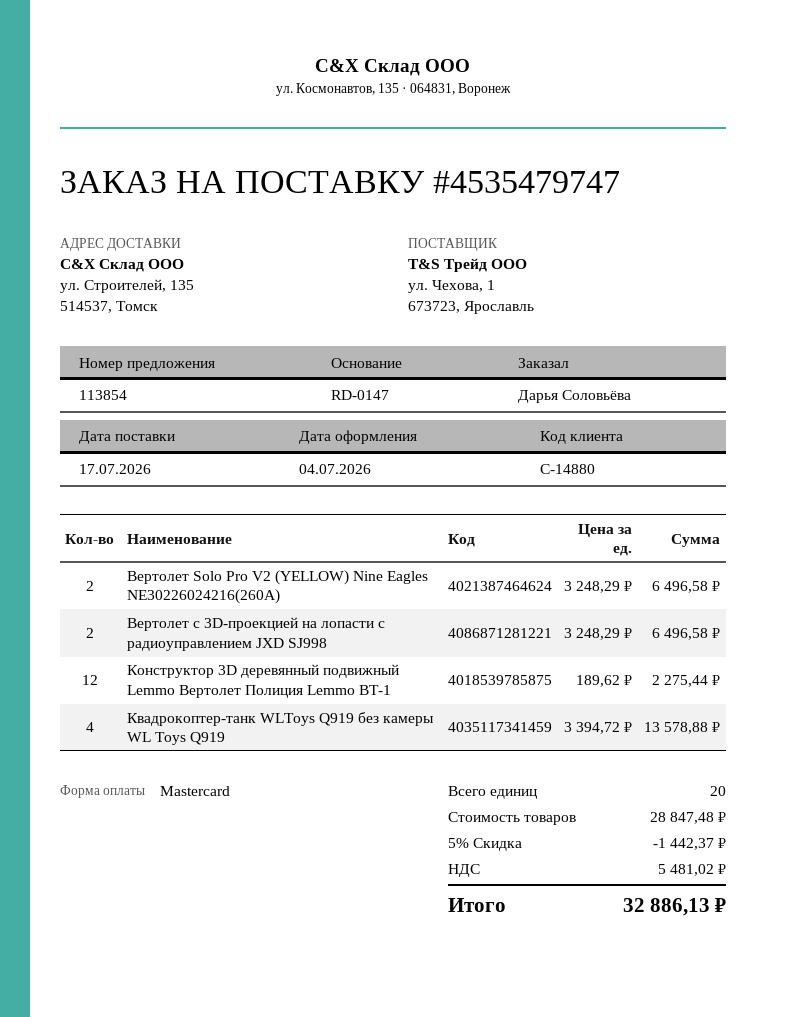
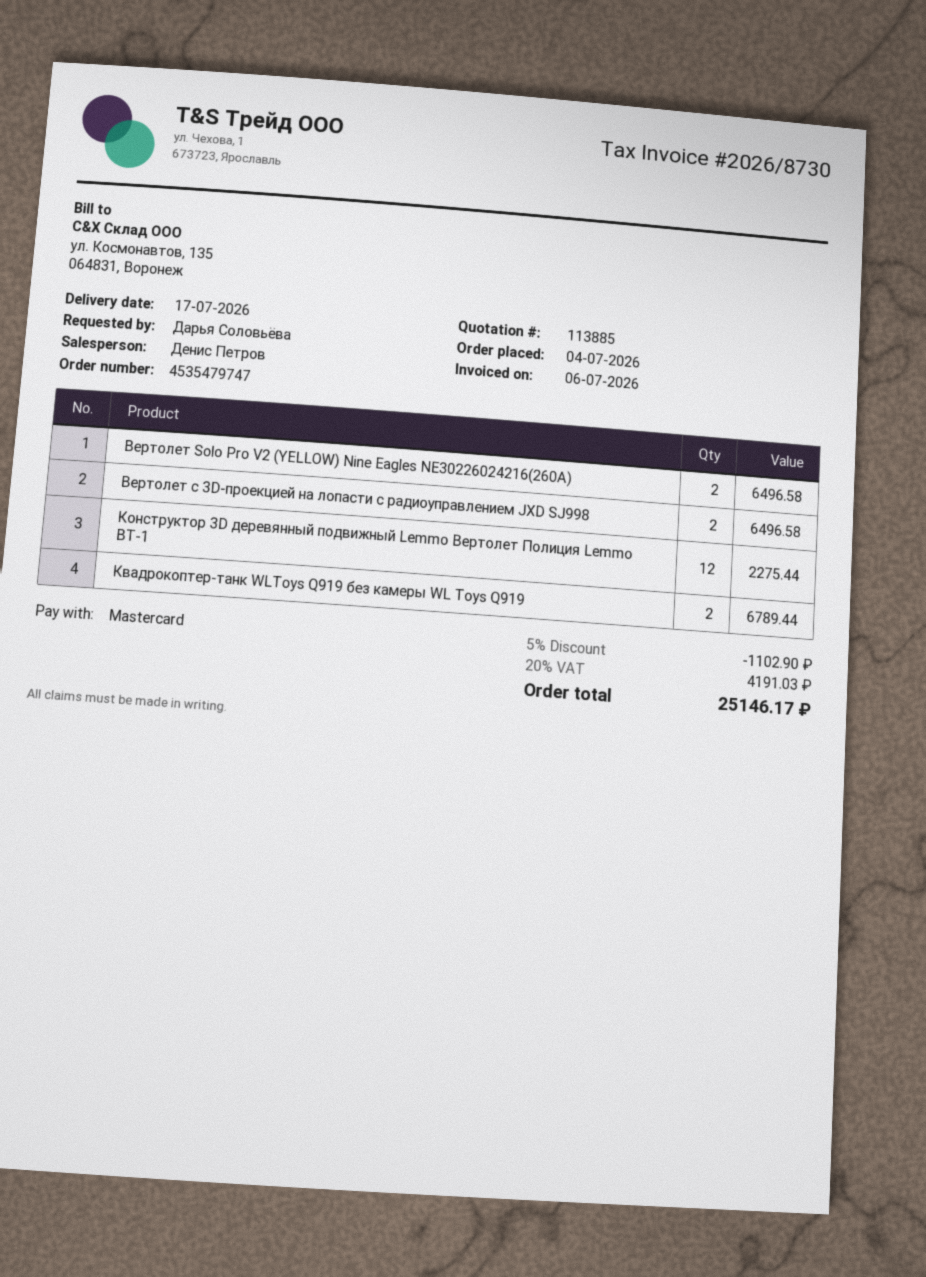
quote number: 113854 -> 113885
Квадрокоптер-танк WLToys Q919 без камеры WL Toys Q919: 4 for 13578.88 -> 2 for 6789.44
discount: 5% = 1442.37 -> 5% = 1102.90
tax: 5481.02 -> 4191.03
total: 32886.13 -> 25146.17

